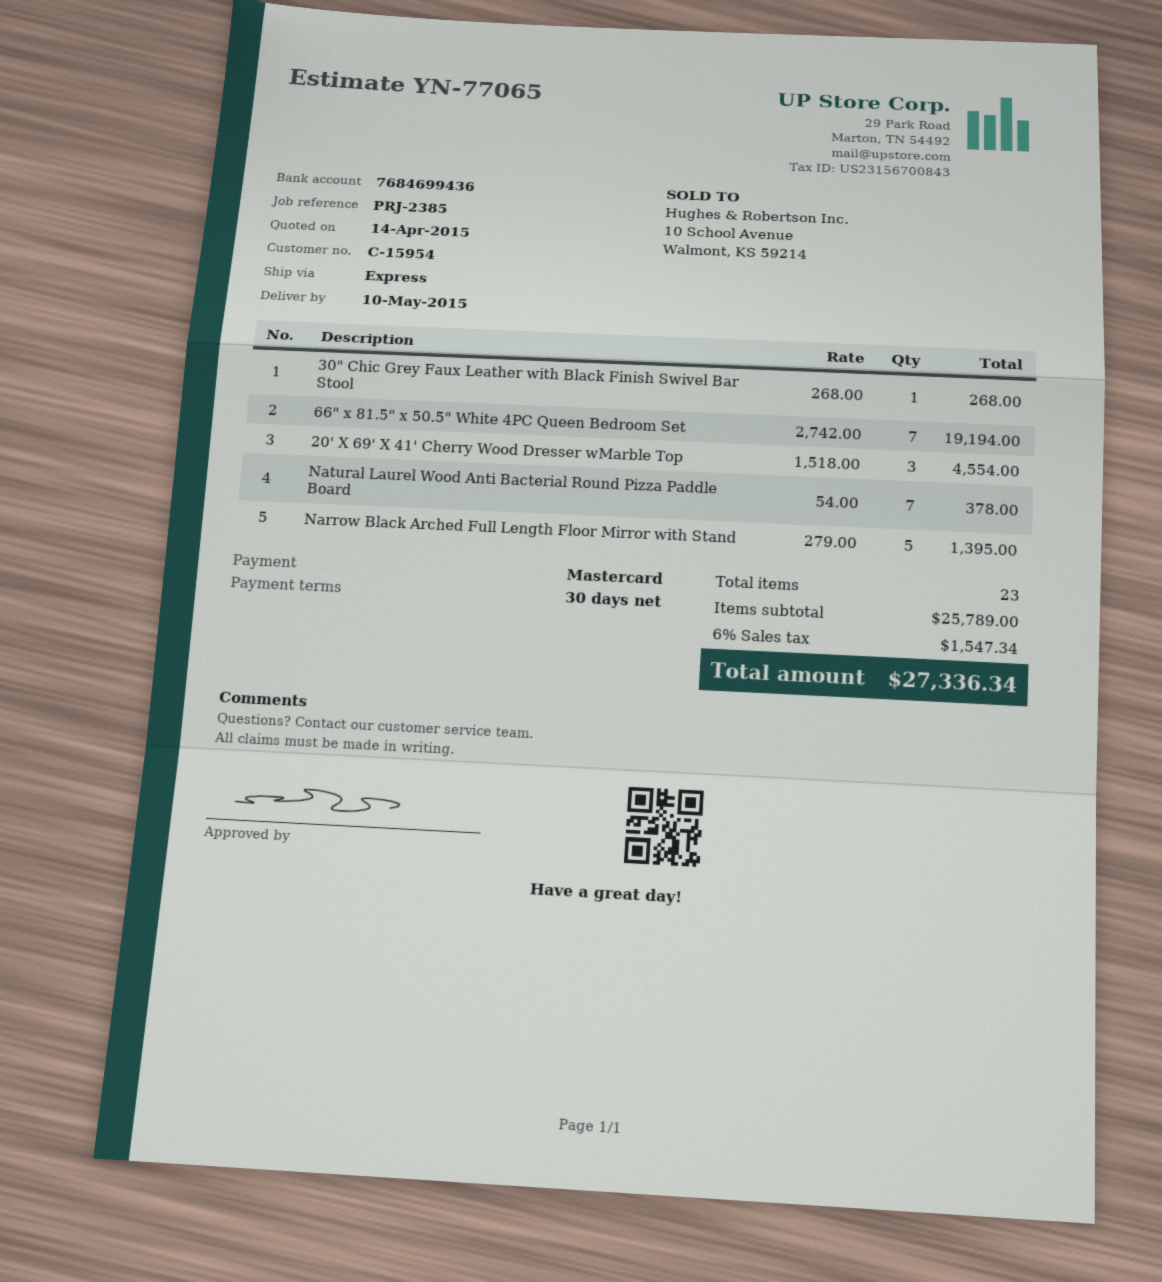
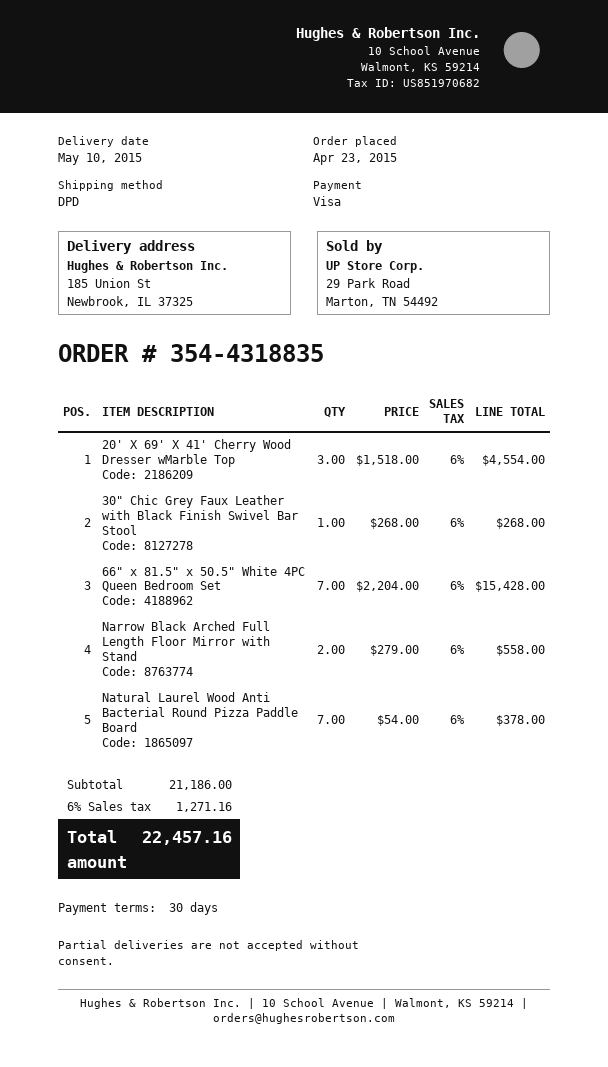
payment method: Mastercard -> Visa
shipping method: express -> DPD
66" x 81.5" x 50.5" White 4PC Queen Bedroom Set: 7 x 2742.00 = 19194.00 -> 7 x 2204.00 = 15428.00
Narrow Black Arched Full Length Floor Mirror with Stand: 5 x 279.00 = 1395.00 -> 2 x 279.00 = 558.00
subtotal: 25789.00 -> 21186.00
tax: 6% = 1547.34 -> 6% = 1271.16
total: 27336.34 -> 22457.16

